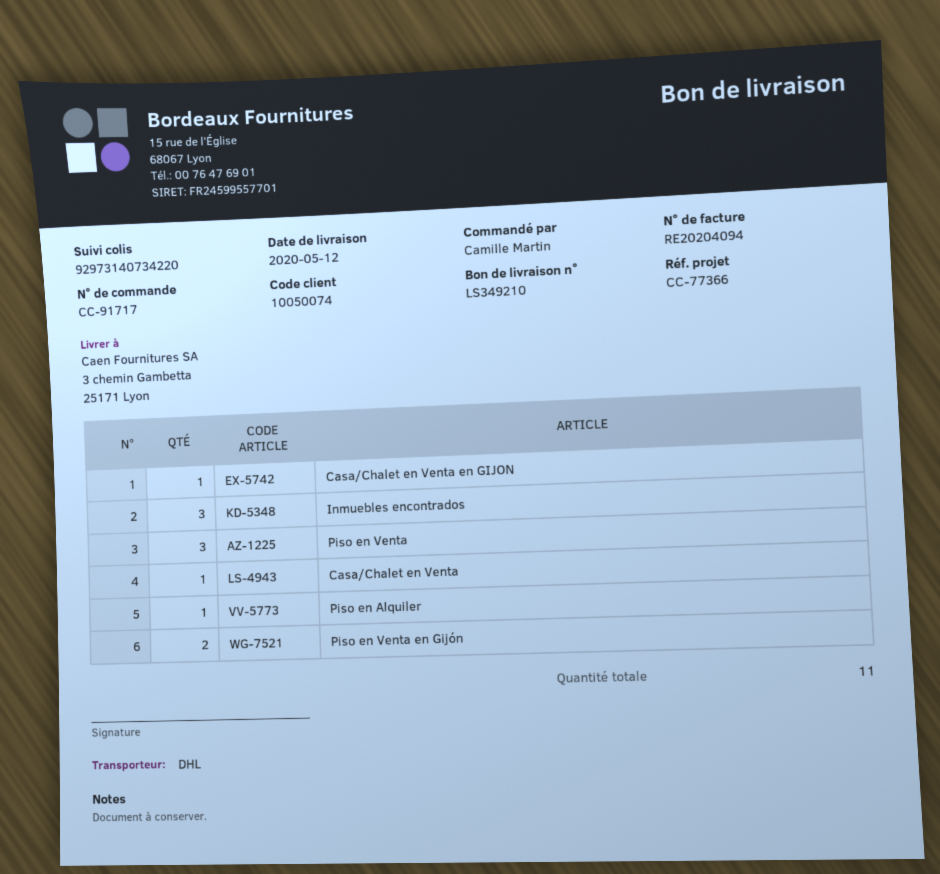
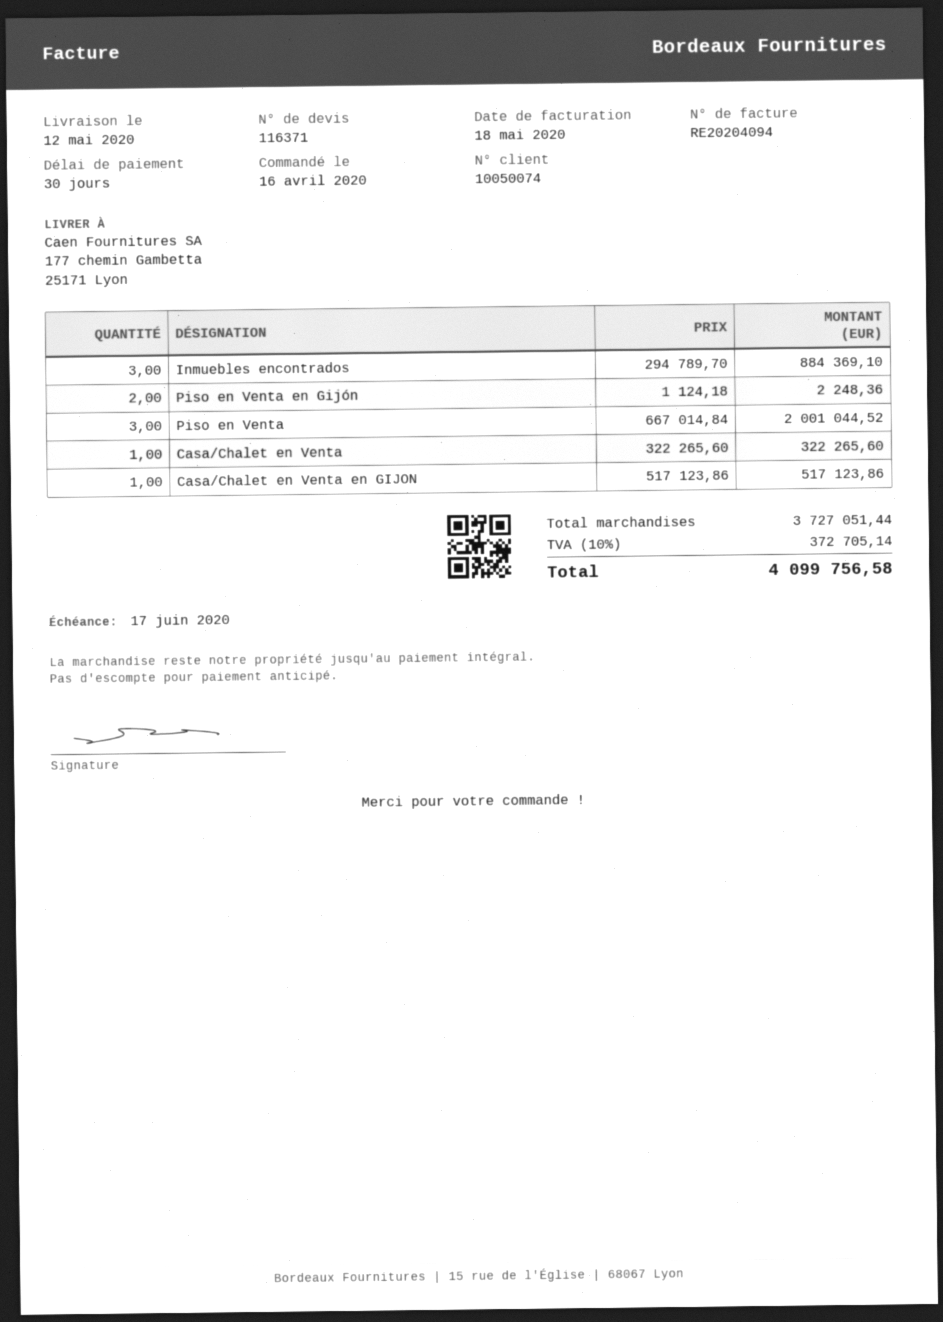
ship to: 3 chemin Gambetta, 25171 Lyon -> 177 chemin Gambetta, 25171 Lyon
Piso en Alquiler: 1 -> none

